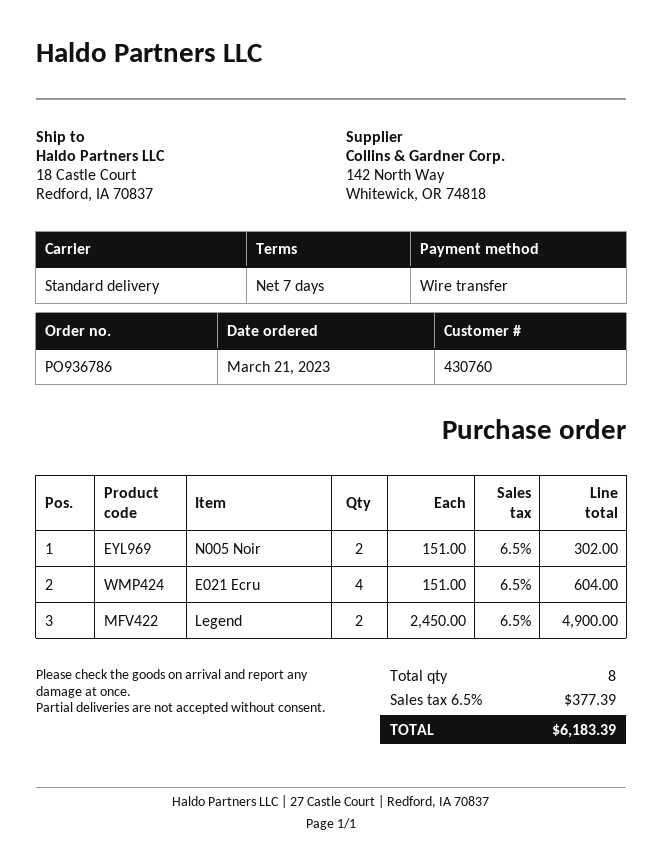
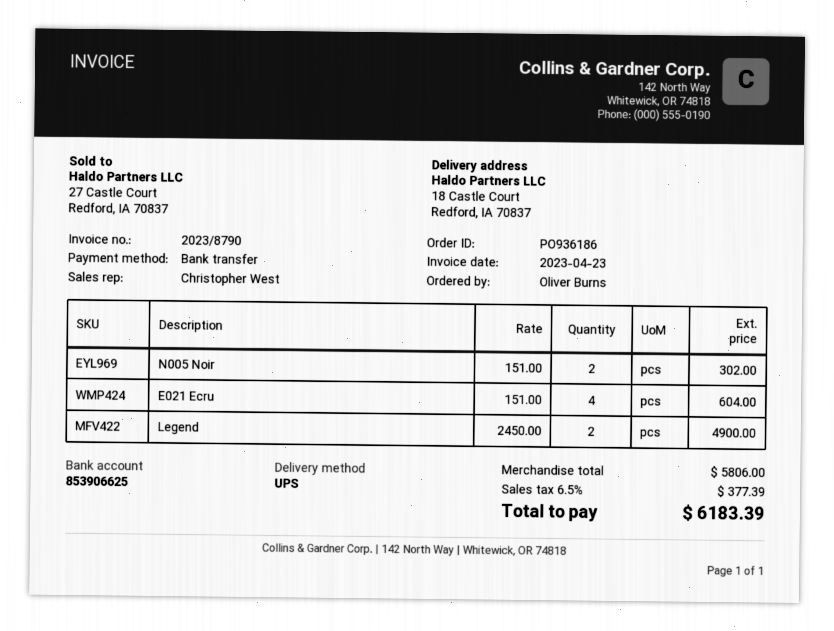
order number: PO936786 -> PO936186
shipping method: standard -> UPS

